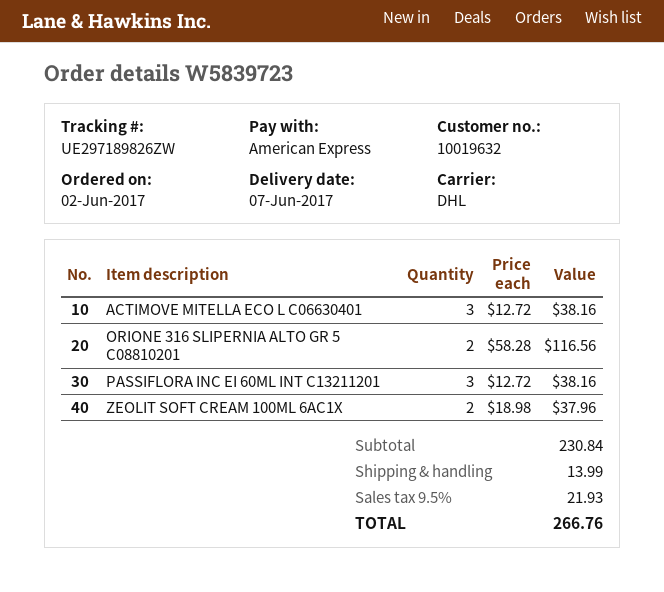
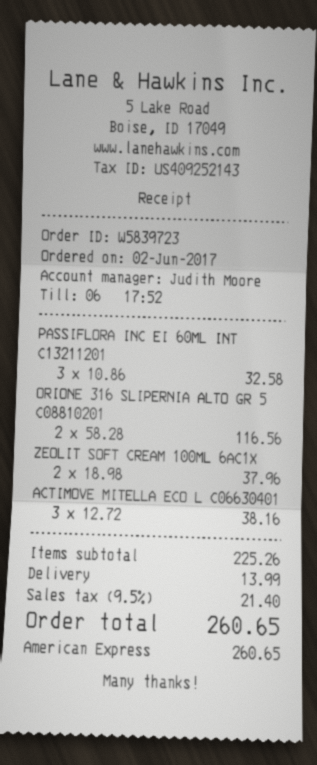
PASSIFLORA INC EI 60ML INT C13211201: 3 x 12.72 = 38.16 -> 3 x 10.86 = 32.58
subtotal: 230.84 -> 225.26
tax: 9.5% = 21.93 -> 9.5% = 21.40
total: 266.76 -> 260.65

